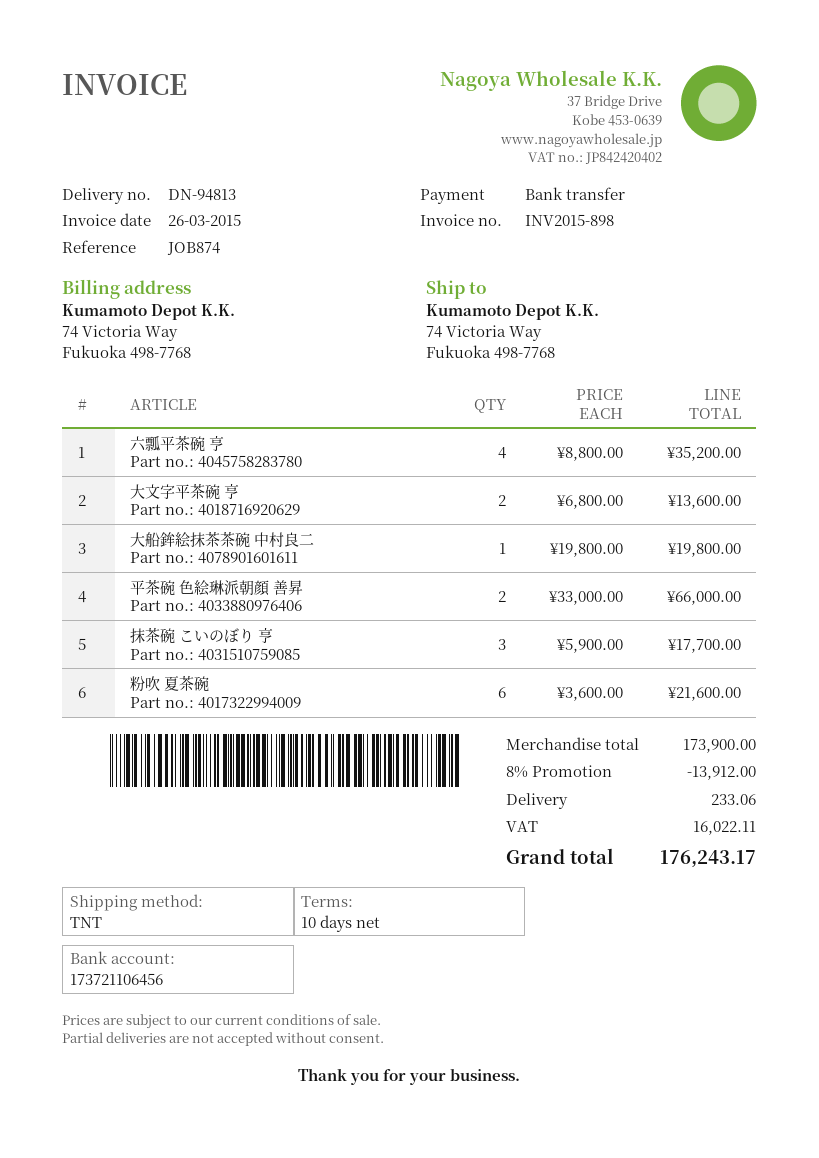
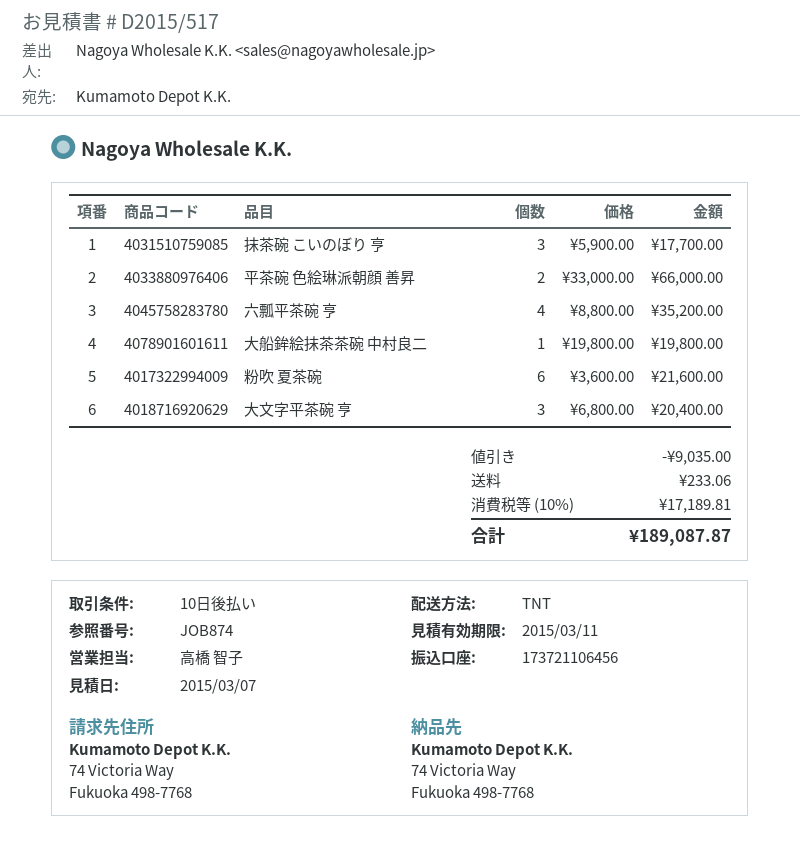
大文字平茶碗 亨: 2 x 6800.00 = 13600.00 -> 3 x 6800.00 = 20400.00
discount: 13912.00 -> 9035.00
tax: 16022.11 -> 17189.81
total: 176243.17 -> 189087.87

